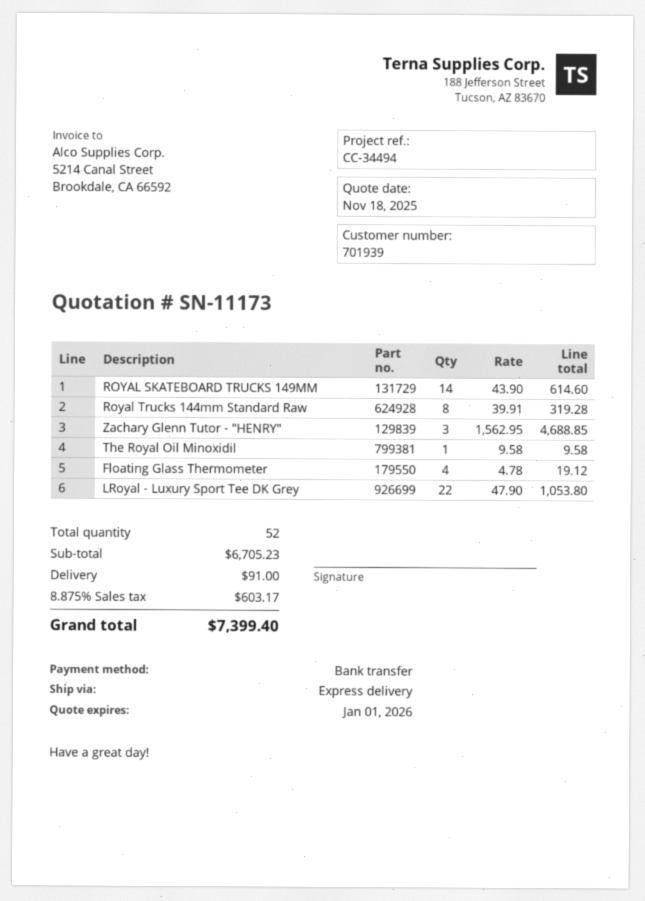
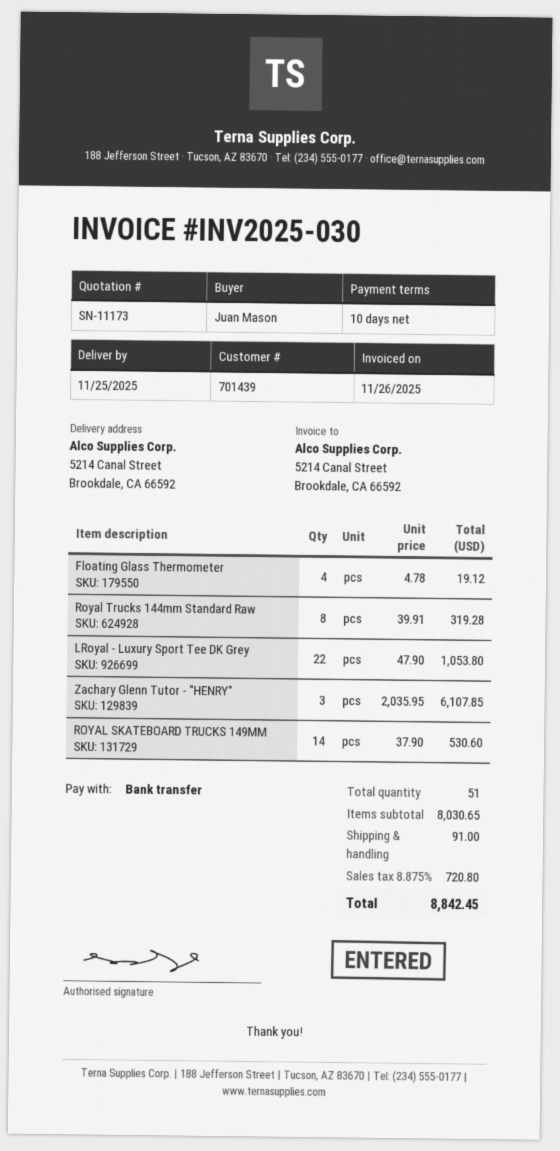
customer number: 701939 -> 701439
ROYAL SKATEBOARD TRUCKS 149MM: 14 x 43.90 = 614.60 -> 14 x 37.90 = 530.60
Zachary Glenn Tutor - "HENRY": 3 x 1562.95 = 4688.85 -> 3 x 2035.95 = 6107.85
The Royal Oil Minoxidil: 1 x 9.58 = 9.58 -> none
total quantity: 52 -> 51
subtotal: 6705.23 -> 8030.65
tax: 8.875% = 603.17 -> 8.875% = 720.80
total: 7399.40 -> 8842.45

